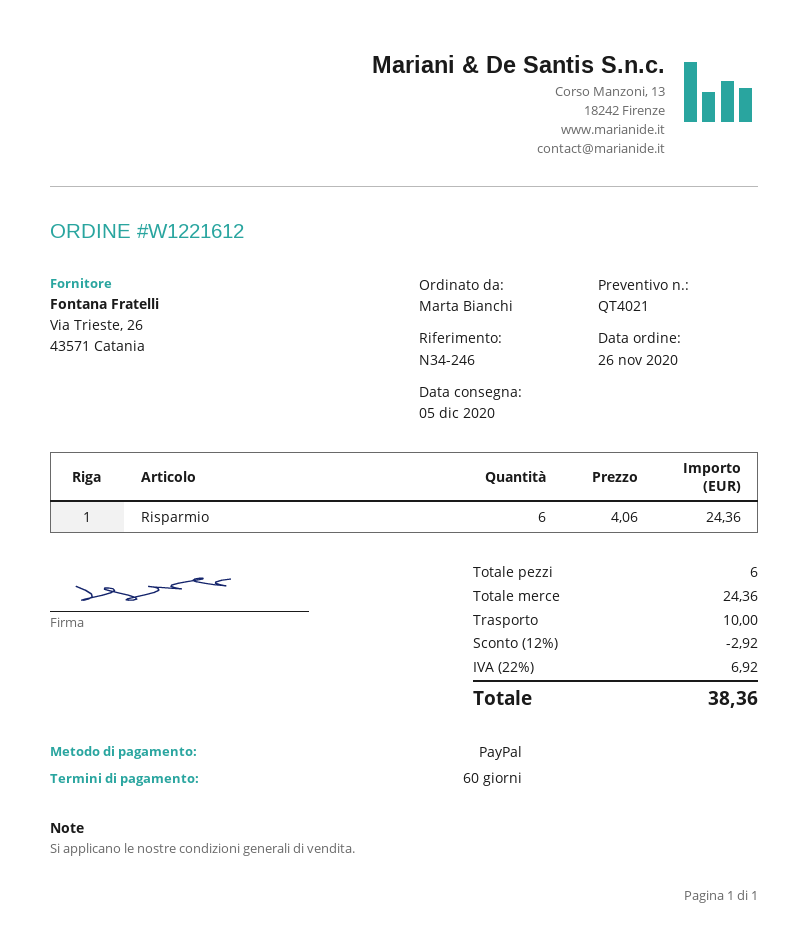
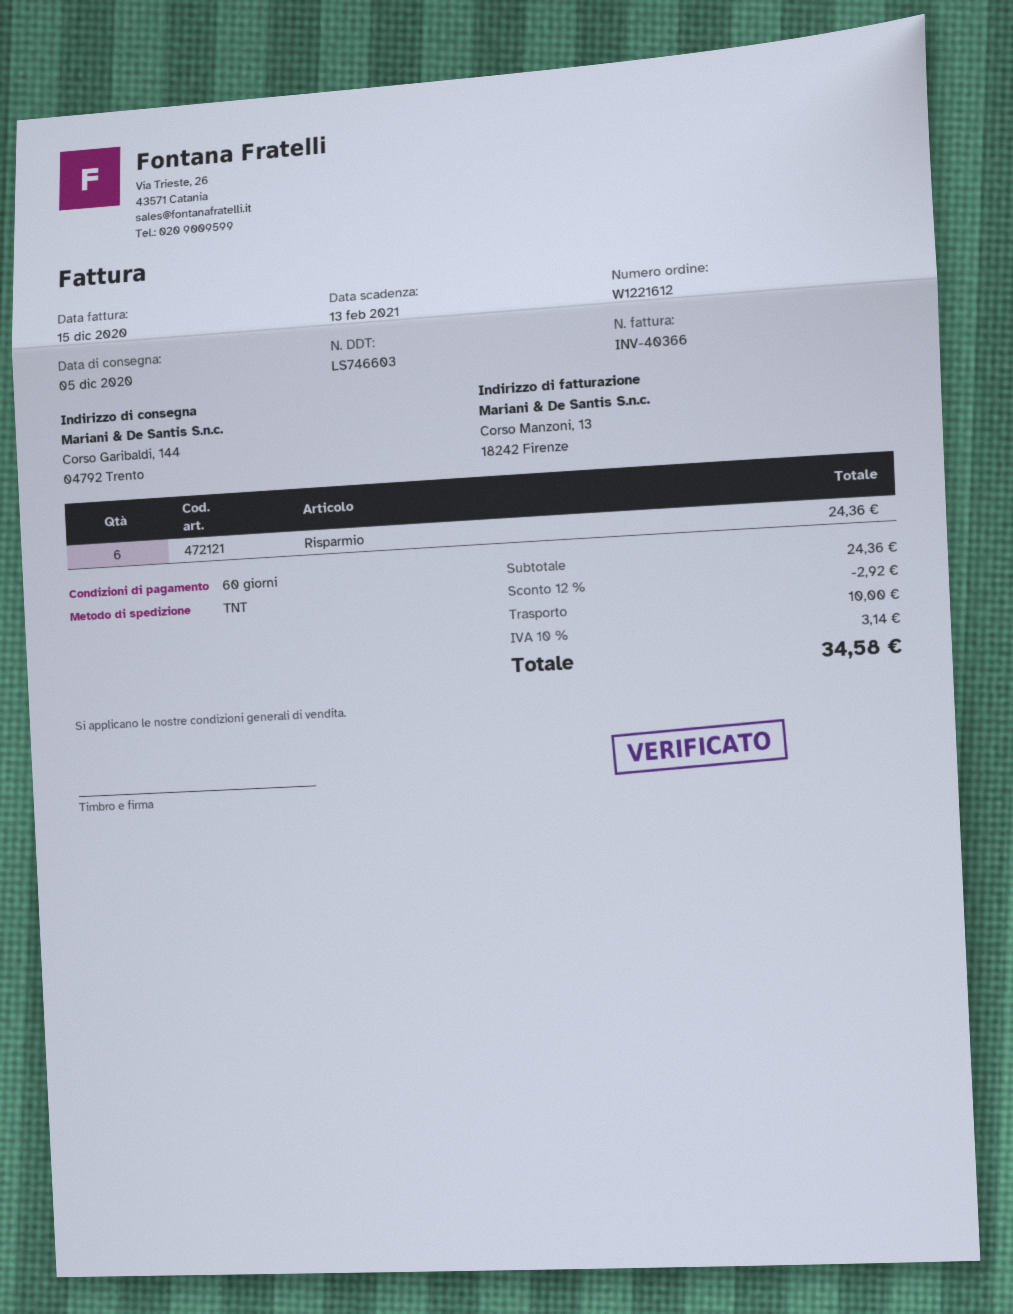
tax: 22% = 6.92 -> 10% = 3.14
total: 38.36 -> 34.58

